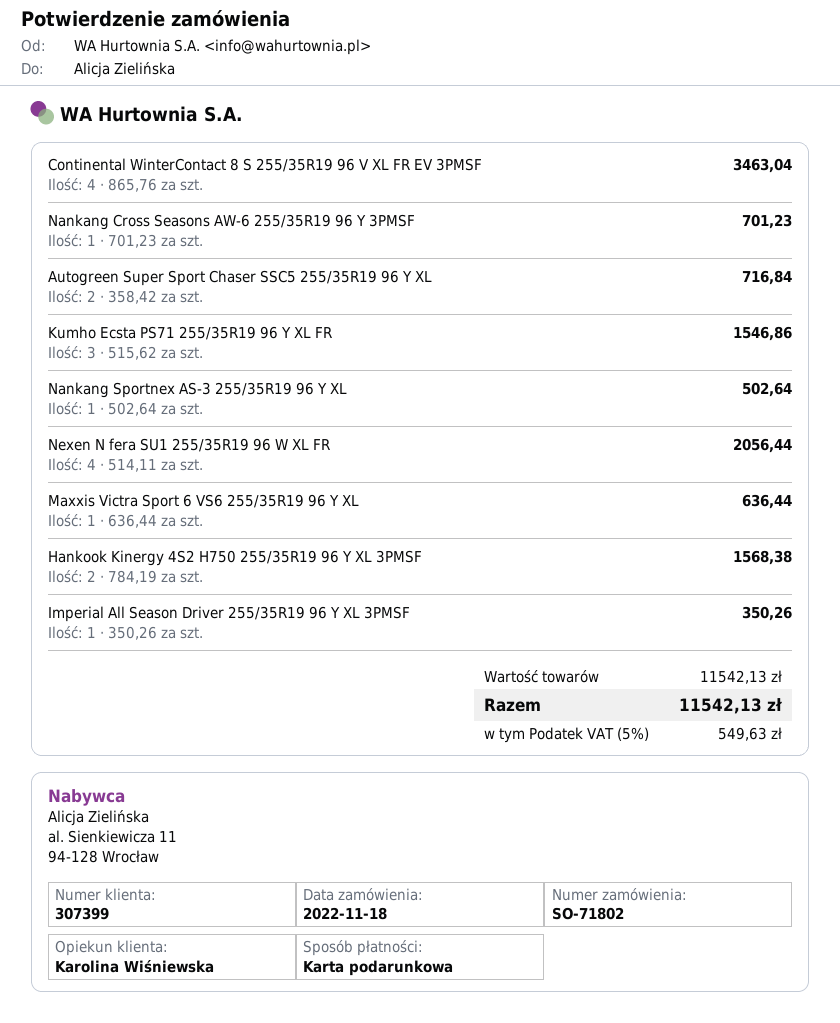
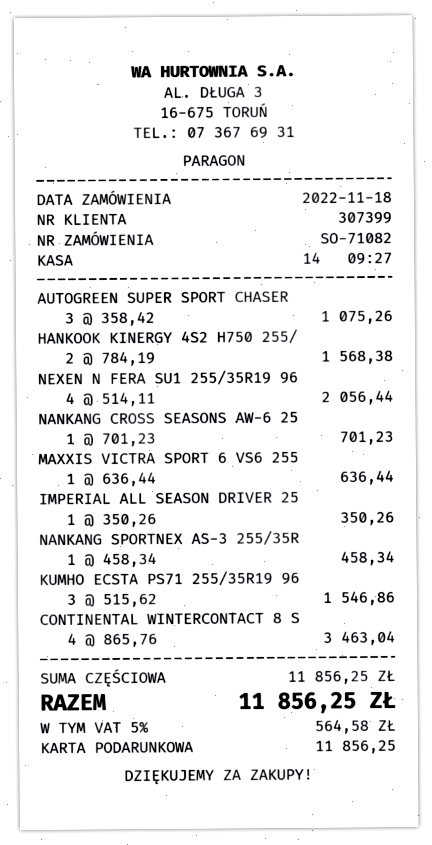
order number: SO-71802 -> SO-71082
Autogreen Super Sport Chaser SSC5 255/35R19 96 Y XL: 2 x 358.42 = 716.84 -> 3 x 358.42 = 1075.26
Nankang Sportnex AS-3 255/35R19 96 Y XL: 1 x 502.64 = 502.64 -> 1 x 458.34 = 458.34
subtotal: 11542.13 -> 11856.25
tax: 5% = 549.63 -> 5% = 564.58
total: 11542.13 -> 11856.25

